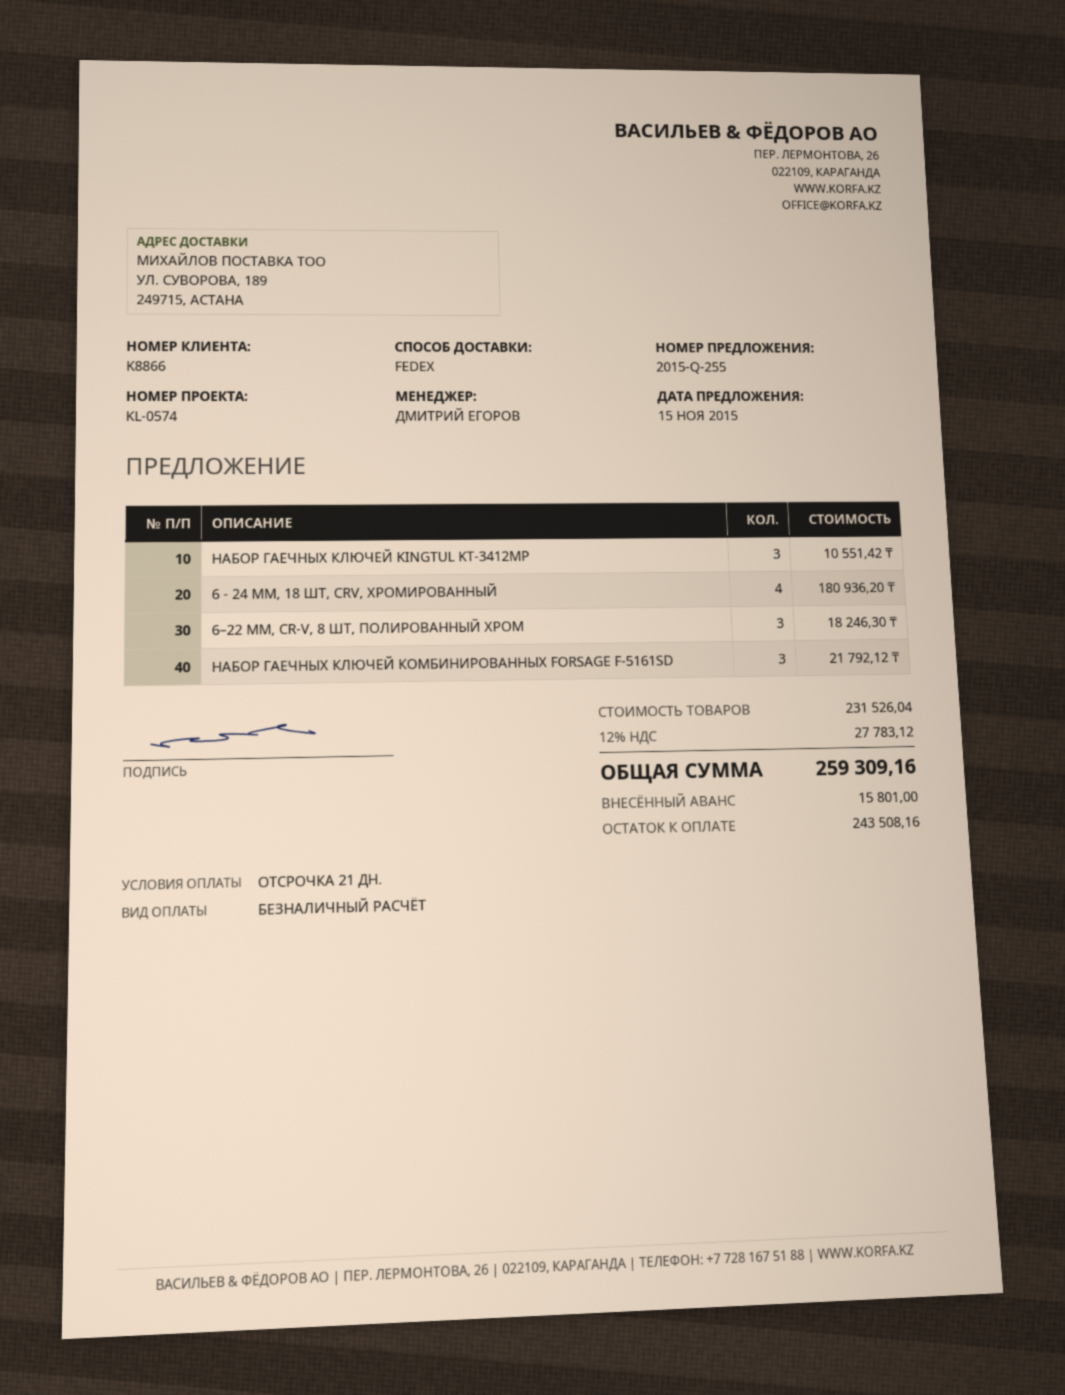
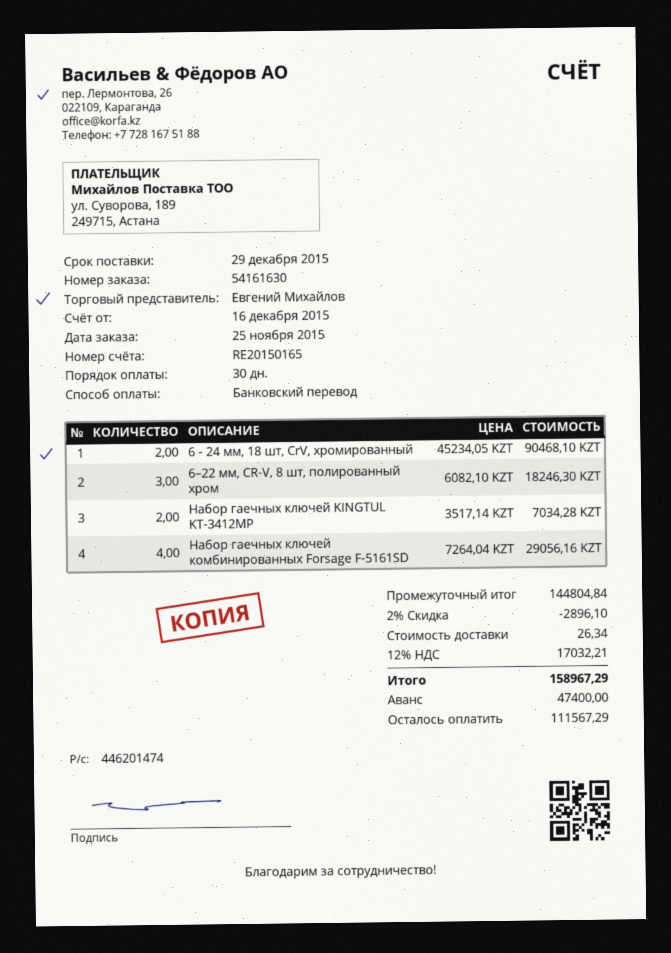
payment terms: 21 days -> 30 days
sales rep: ДМИТРИЙ ЕГОРОВ -> Евгений Михайлов
НАБОР ГАЕЧНЫХ КЛЮЧЕЙ KINGTUL KT-3412MP: 3 for 10551.42 -> 2 for 7034.28
6 - 24 ММ, 18 ШТ, CRV, ХРОМИРОВАННЫЙ: 4 for 180936.20 -> 2 for 90468.10
НАБОР ГАЕЧНЫХ КЛЮЧЕЙ КОМБИНИРОВАННЫХ FORSAGE F-5161SD: 3 for 21792.12 -> 4 for 29056.16
subtotal: 231526.04 -> 144804.84
discount: none -> 2% = 2896.10
shipping: none -> 26.34
tax: 12% = 27783.12 -> 12% = 17032.21
total: 259309.16 -> 158967.29
deposit: 15801.00 -> 47400.00
balance: 243508.16 -> 111567.29

